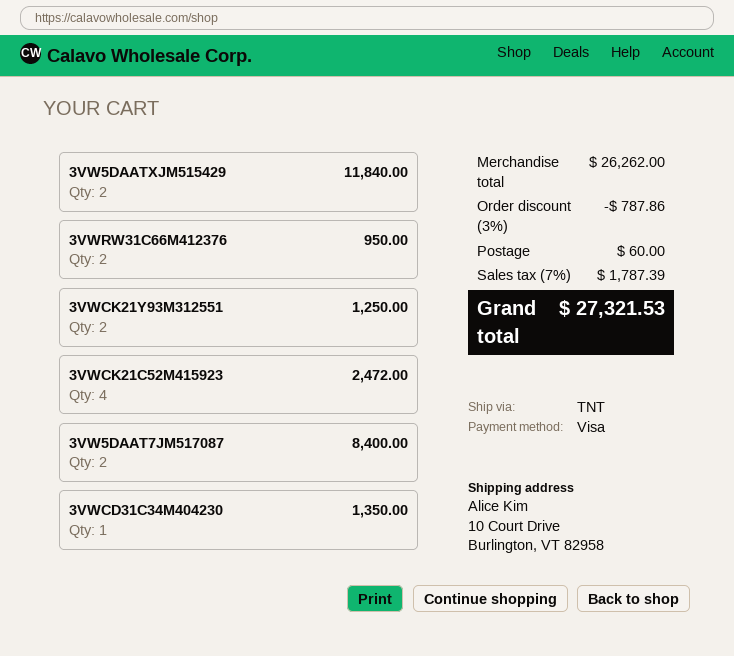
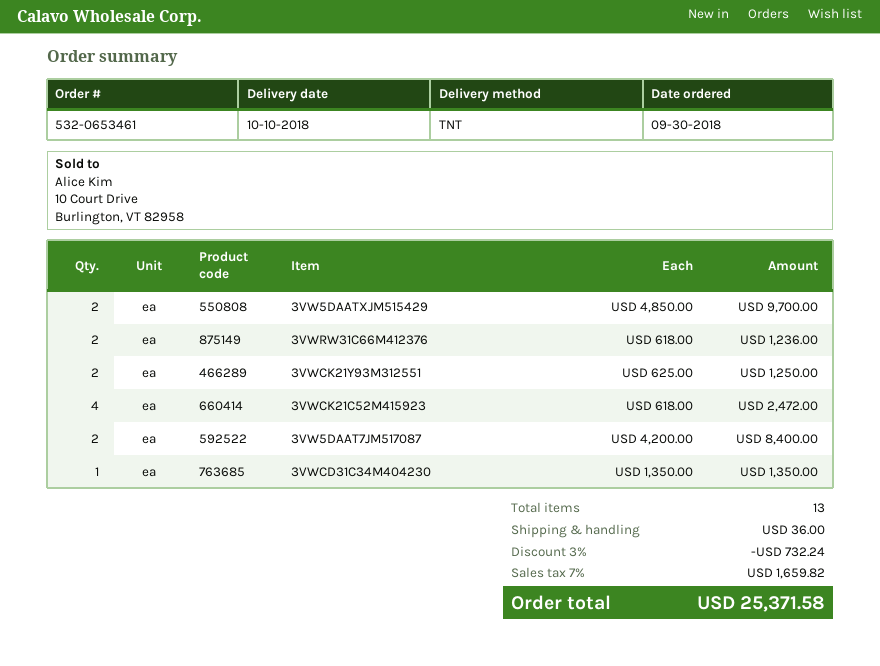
3VW5DAATXJM515429: 2 for 11840.00 -> 2 for 9700.00
3VWRW31C66M412376: 2 for 950.00 -> 2 for 1236.00
discount: 3% = 787.86 -> 3% = 732.24
shipping: 60.00 -> 36.00
tax: 7% = 1787.39 -> 7% = 1659.82
total: 27321.53 -> 25371.58

